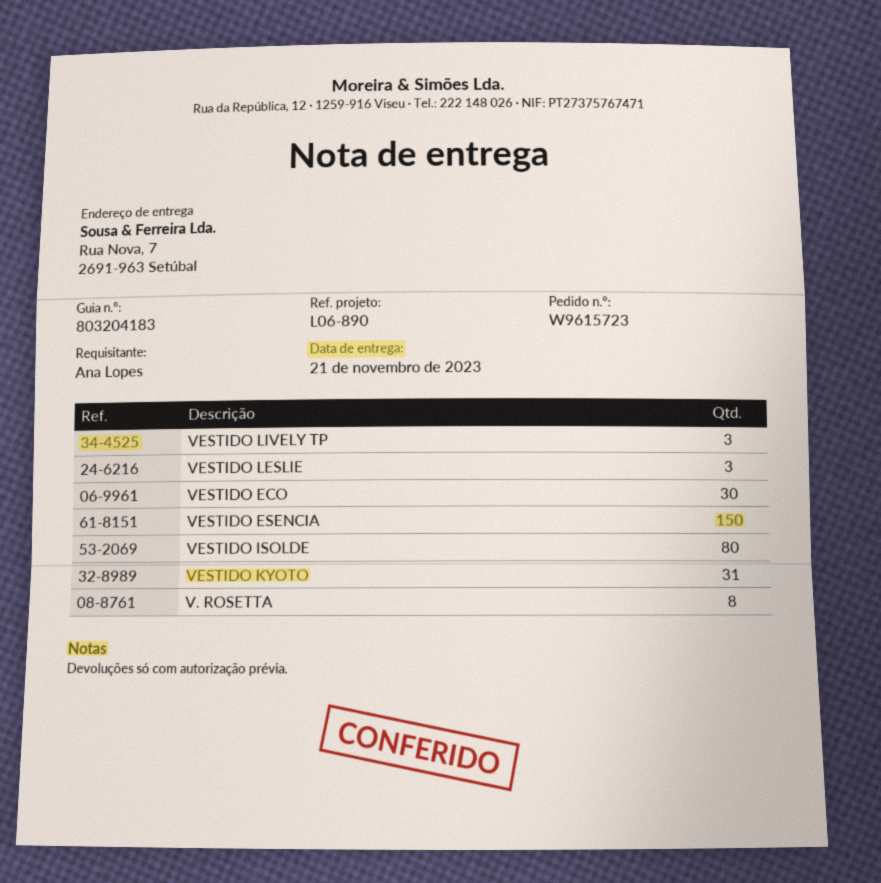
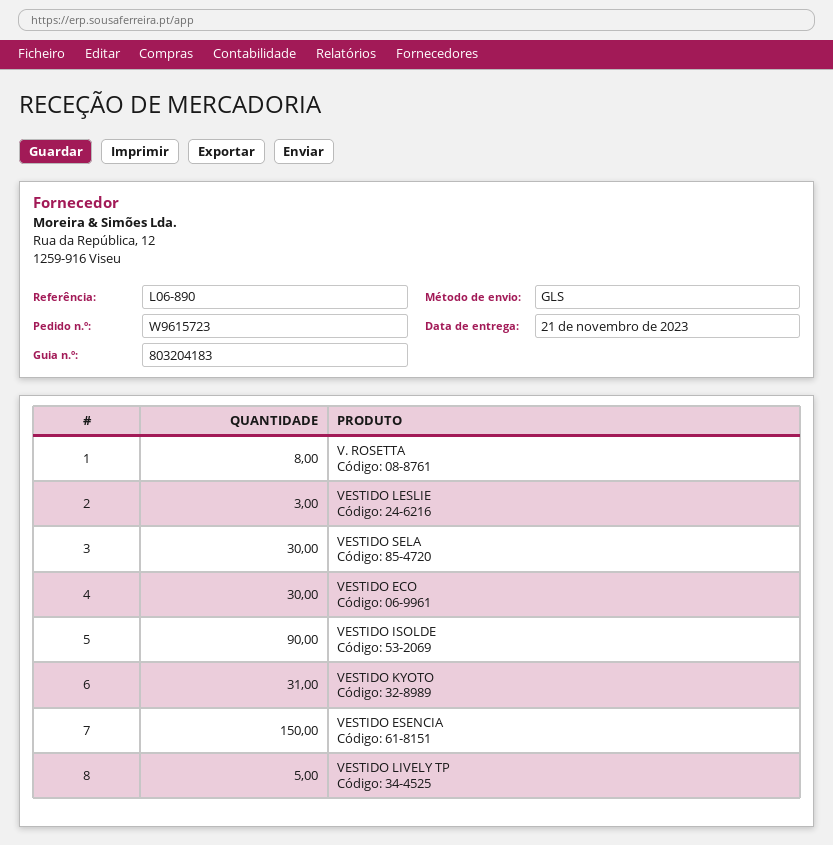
VESTIDO LIVELY TP: 3 -> 5
VESTIDO ISOLDE: 80 -> 90
VESTIDO SELA: none -> 30

